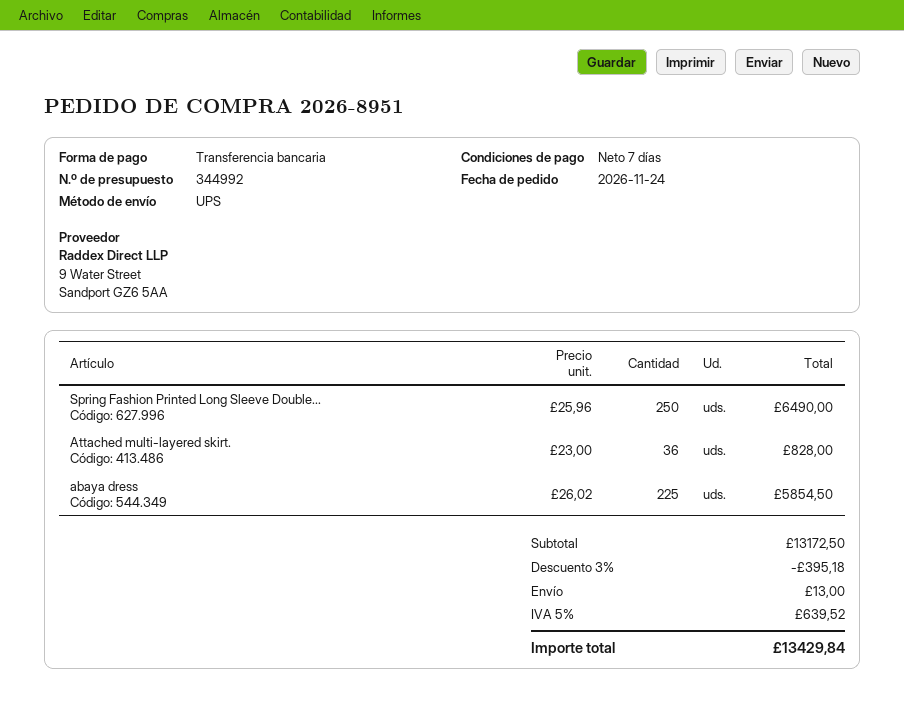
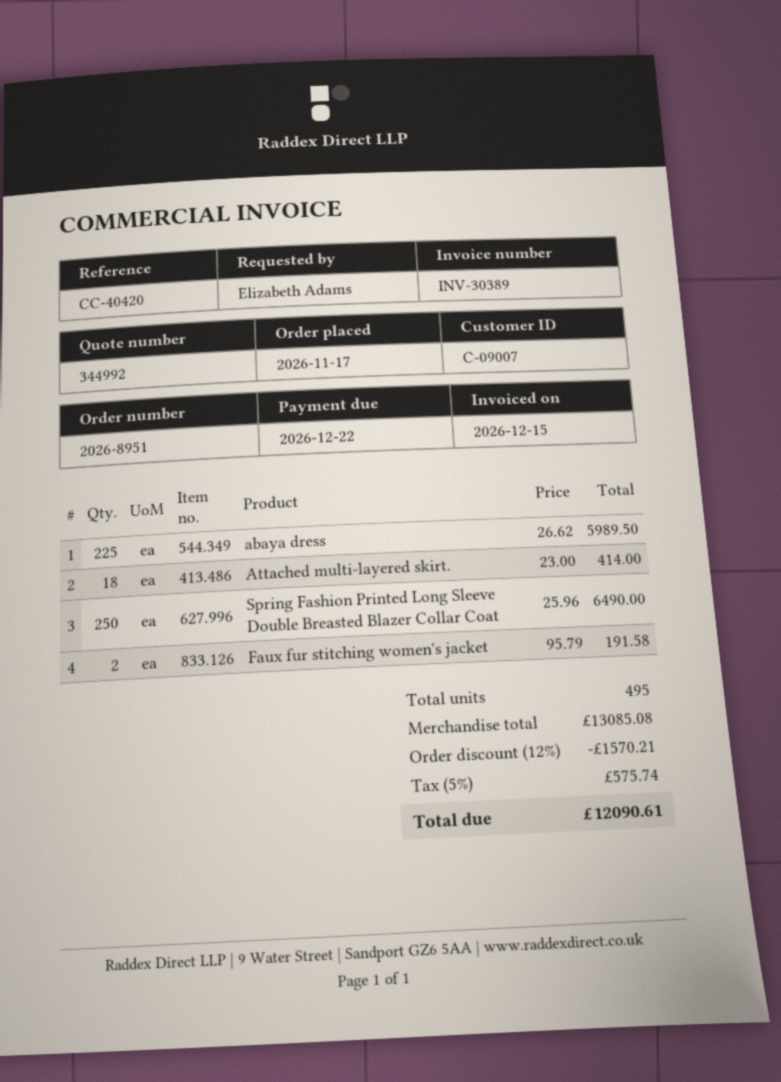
order date: 2026-11-24 -> 2026-11-17
Attached multi-layered skirt.: 36 x 23.00 = 828.00 -> 18 x 23.00 = 414.00
abaya dress: 225 x 26.02 = 5854.50 -> 225 x 26.62 = 5989.50
Faux fur stitching women's jacket: none -> 2 x 95.79 = 191.58
subtotal: 13172.50 -> 13085.08
discount: 3% = 395.18 -> 12% = 1570.21
shipping: 13.00 -> none
tax: 5% = 639.52 -> 5% = 575.74
total: 13429.84 -> 12090.61

